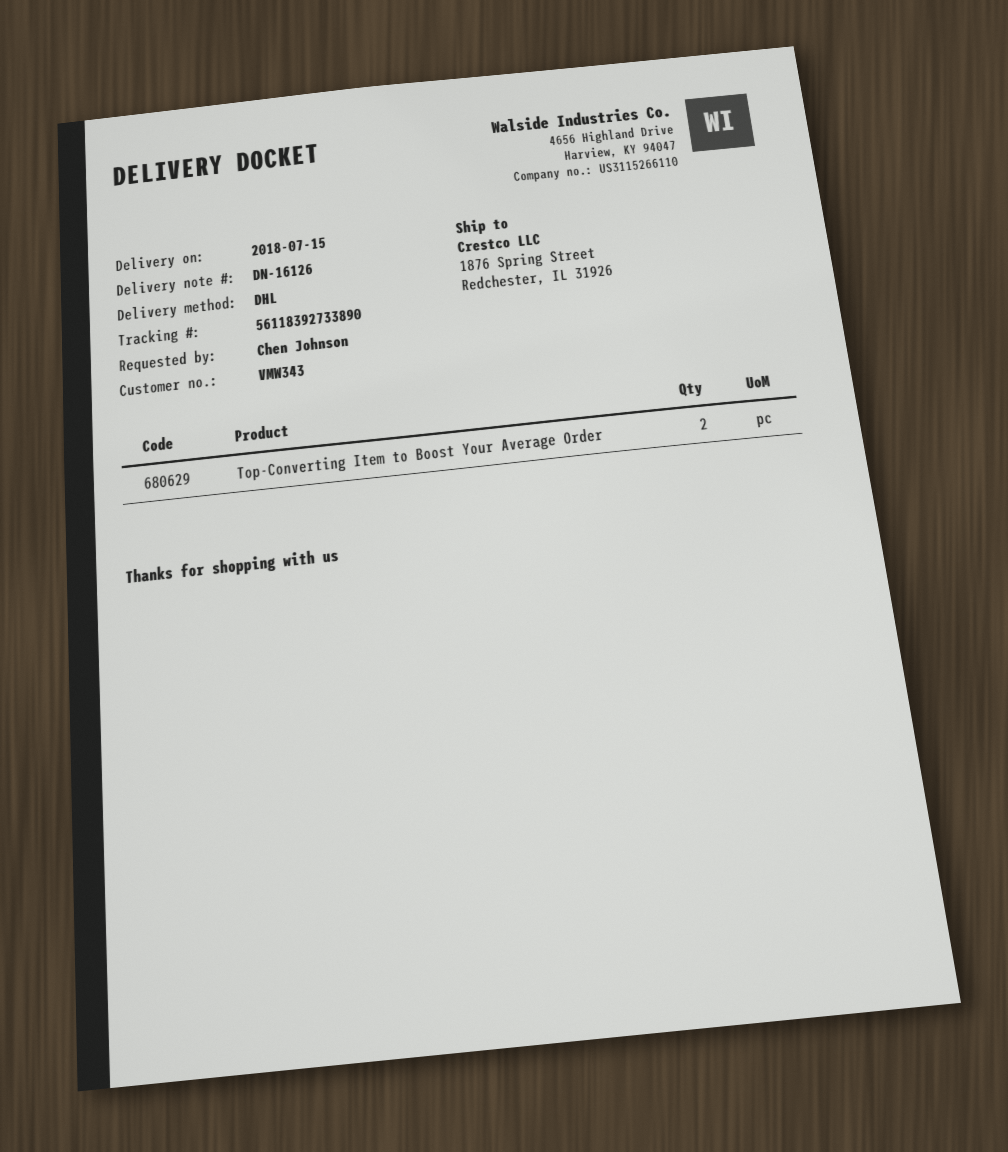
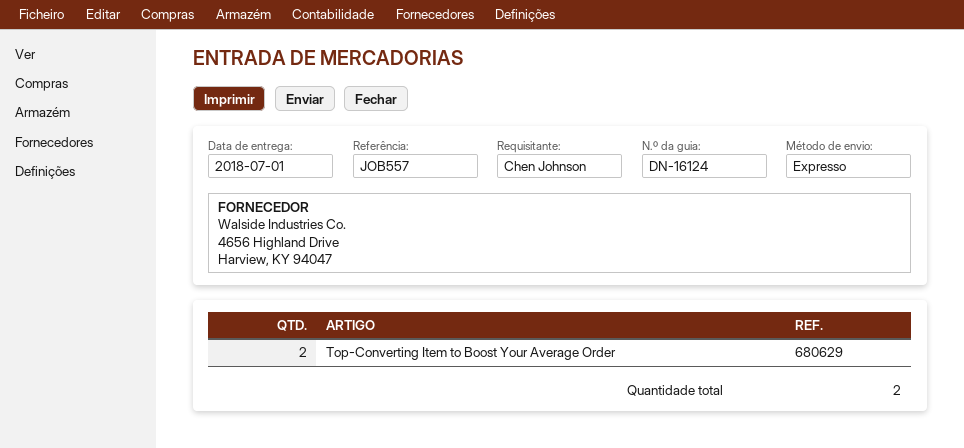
delivery note number: DN-16126 -> DN-16124
delivery date: 2018-07-15 -> 2018-07-01
shipping method: DHL -> express

